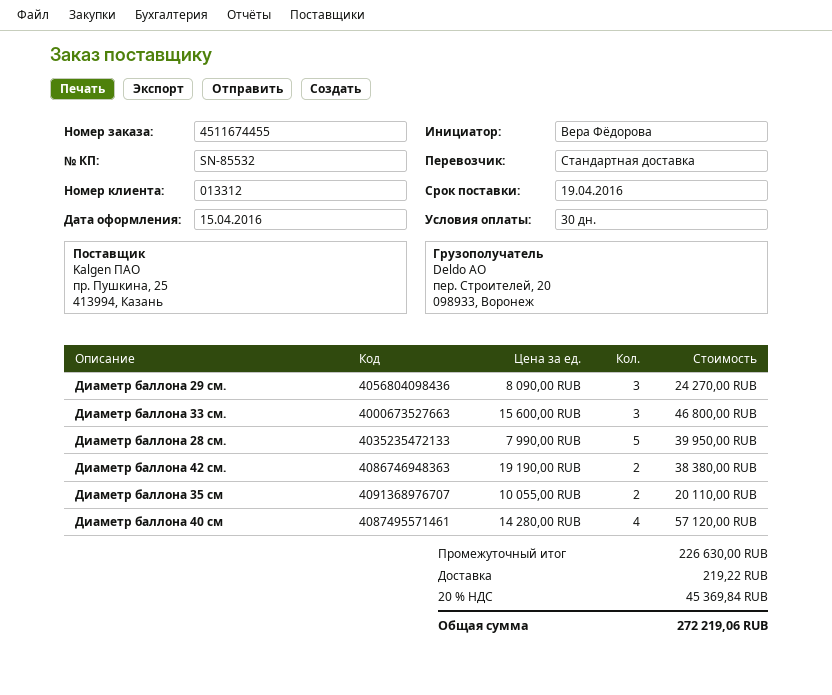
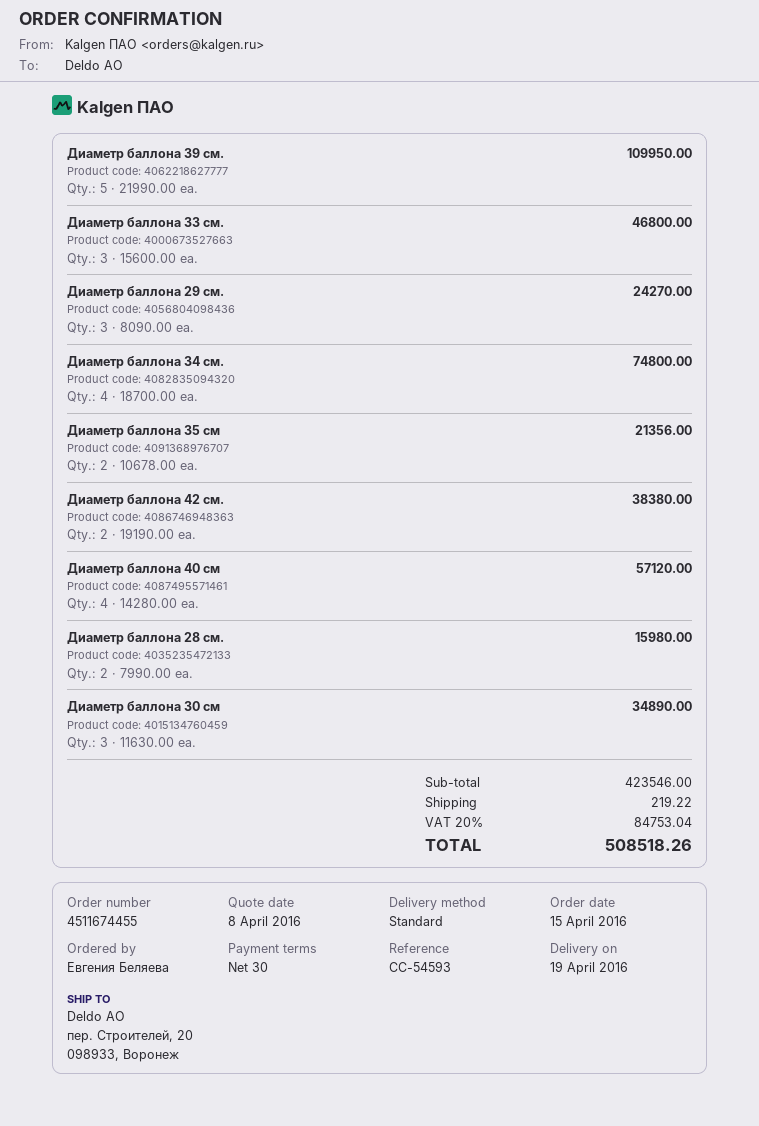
ordered by: Вера Фёдорова -> Евгения Беляева
Диаметр баллона 28 см.: 5 x 7990.00 = 39950.00 -> 2 x 7990.00 = 15980.00
Диаметр баллона 35 см: 2 x 10055.00 = 20110.00 -> 2 x 10678.00 = 21356.00
Диаметр баллона 39 см.: none -> 5 x 21990.00 = 109950.00
Диаметр баллона 34 см.: none -> 4 x 18700.00 = 74800.00
Диаметр баллона 30 см: none -> 3 x 11630.00 = 34890.00
subtotal: 226630.00 -> 423546.00
tax: 20% = 45369.84 -> 20% = 84753.04
total: 272219.06 -> 508518.26

